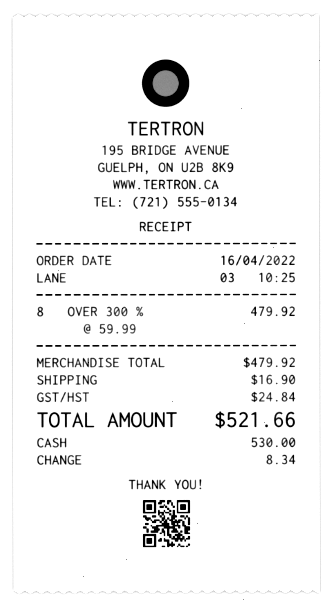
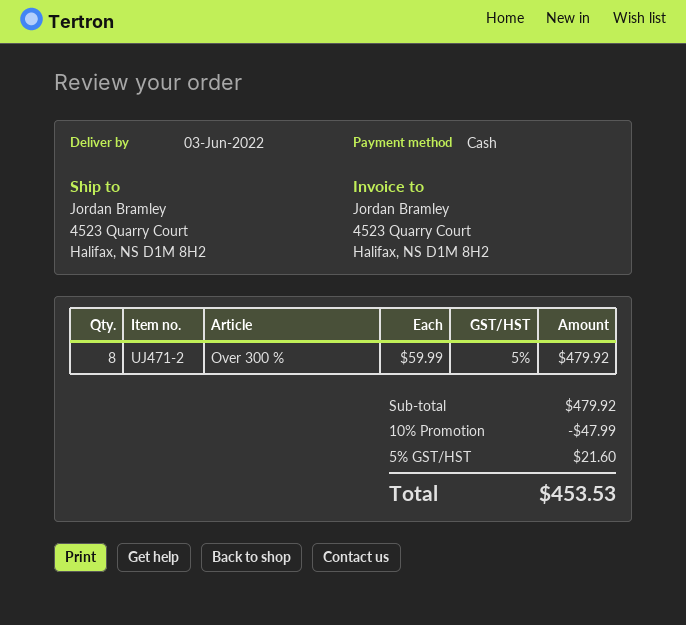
discount: none -> 10% = 47.99
shipping: 16.90 -> none
tax: 24.84 -> 21.60
total: 521.66 -> 453.53

